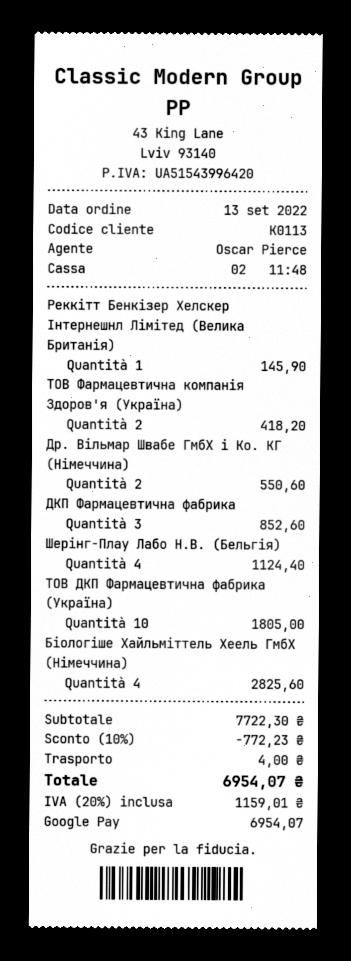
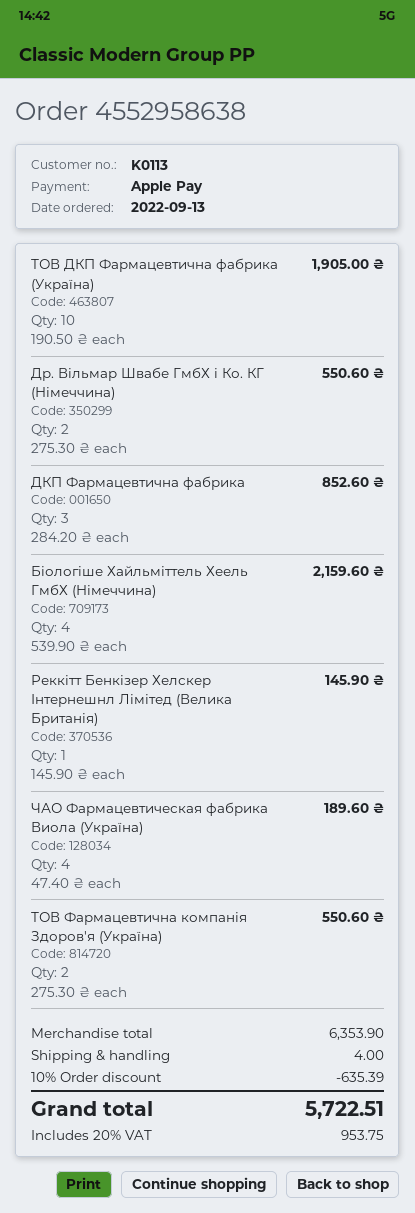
payment method: Google Pay -> Apple Pay
ТОВ Фармацевтична компанія Здоров'я (Україна): 2 for 418.20 -> 2 for 550.60
Шерінг-Плау Лабо Н.В. (Бельгія): 4 for 1124.40 -> none
ТОВ ДКП Фармацевтична фабрика (Україна): 10 for 1805.00 -> 10 for 1905.00
Біологіше Хайльміттель Хеель ГмбХ (Німеччина): 4 for 2825.60 -> 4 for 2159.60
ЧАО Фармацевтическая фабрика Виола (Україна): none -> 4 for 189.60
subtotal: 7722.30 -> 6353.90
discount: 10% = 772.23 -> 10% = 635.39
tax: 20% = 1159.01 -> 20% = 953.75
total: 6954.07 -> 5722.51

